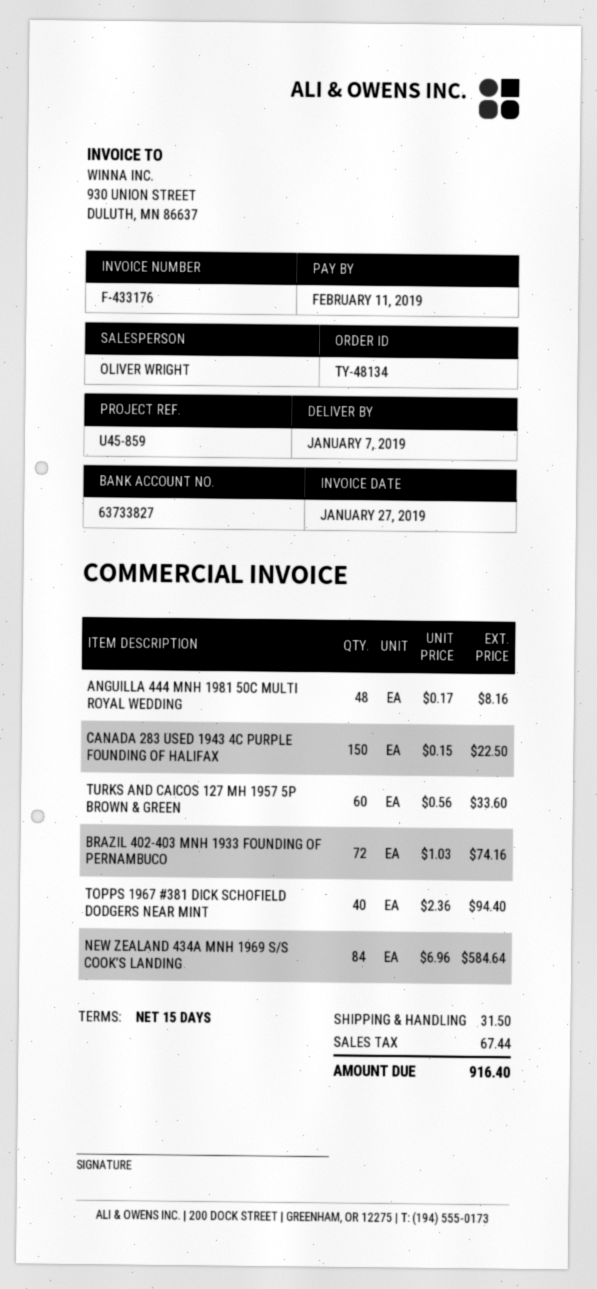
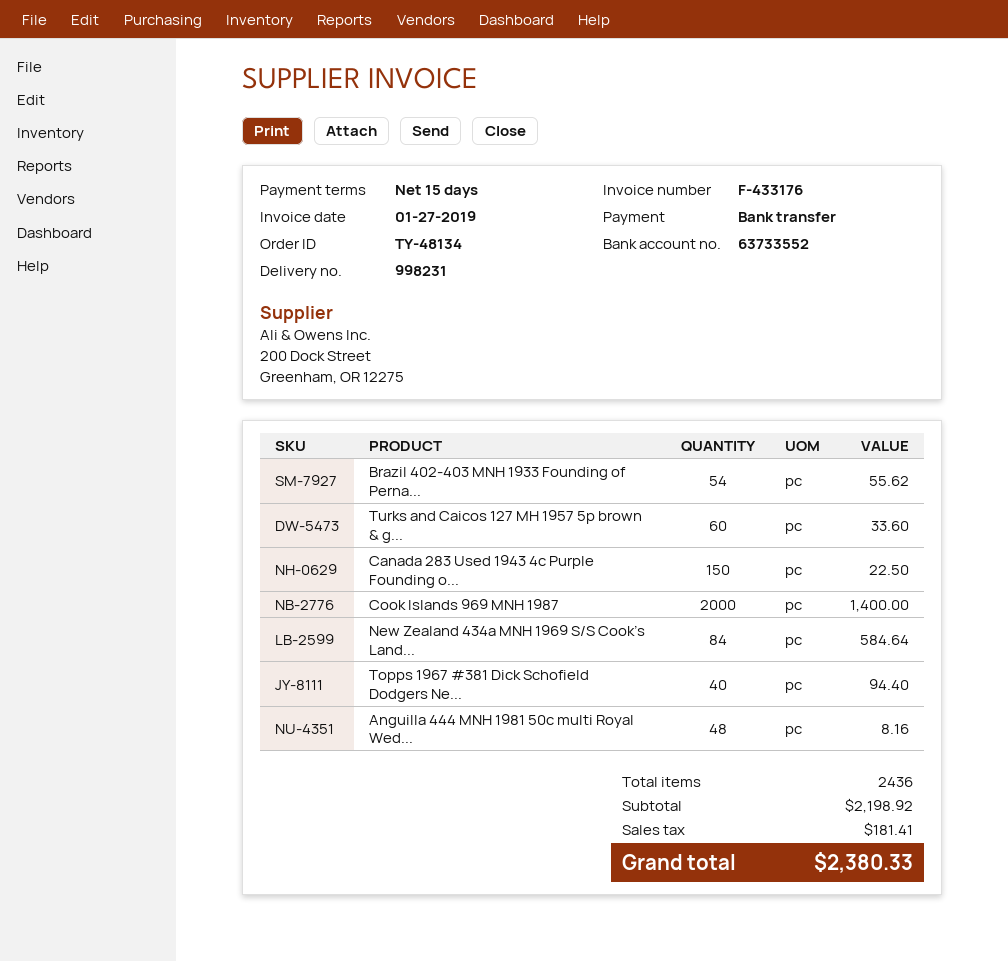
bank account: 63733827 -> 63733552
BRAZIL 402-403 MNH 1933 FOUNDING OF PERNAMBUCO: 72 for 74.16 -> 54 for 55.62
Cook Islands 969 MNH 1987: none -> 2000 for 1400.00
shipping: 31.50 -> none
tax: 67.44 -> 181.41
total: 916.40 -> 2380.33

